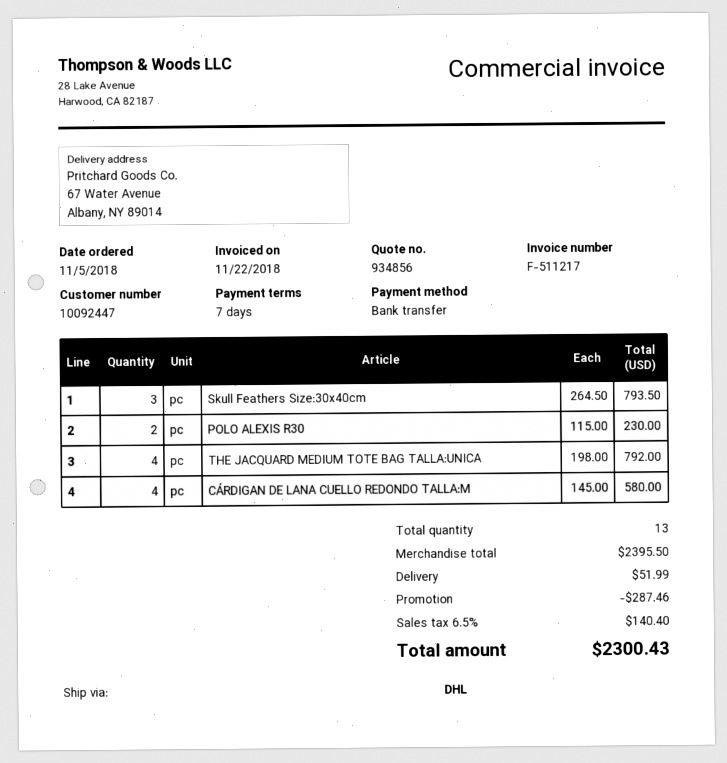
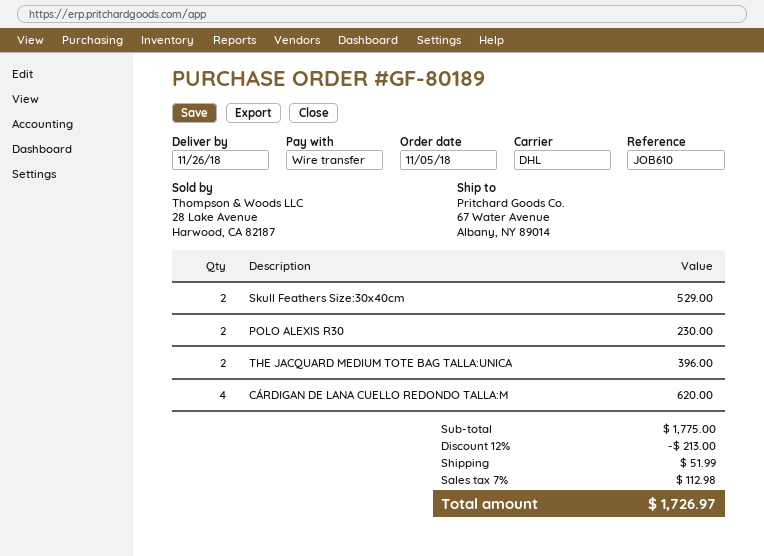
Skull Feathers Size:30x40cm: 3 for 793.50 -> 2 for 529.00
THE JACQUARD MEDIUM TOTE BAG TALLA:UNICA: 4 for 792.00 -> 2 for 396.00
CÁRDIGAN DE LANA CUELLO REDONDO TALLA:M: 4 for 580.00 -> 4 for 620.00
subtotal: 2395.50 -> 1775.00
discount: 287.46 -> 213.00
tax: 6.5% = 140.40 -> 7% = 112.98
total: 2300.43 -> 1726.97

